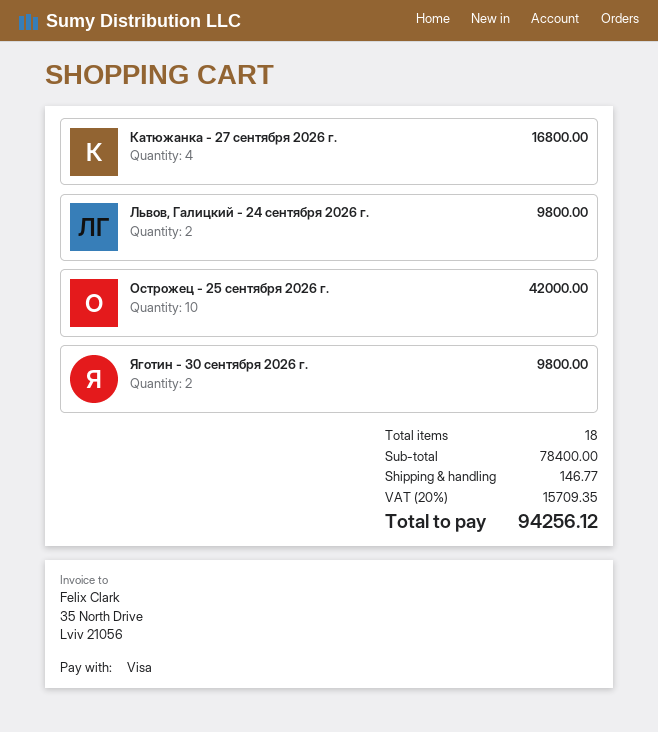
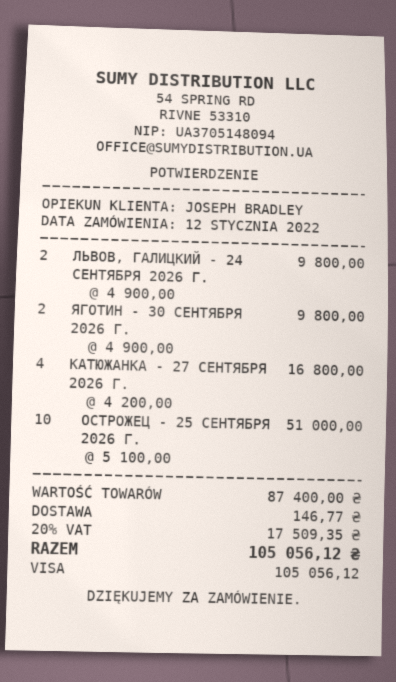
Острожец - 25 сентября 2026 г.: 10 for 42000.00 -> 10 for 51000.00
subtotal: 78400.00 -> 87400.00
tax: 20% = 15709.35 -> 20% = 17509.35
total: 94256.12 -> 105056.12

